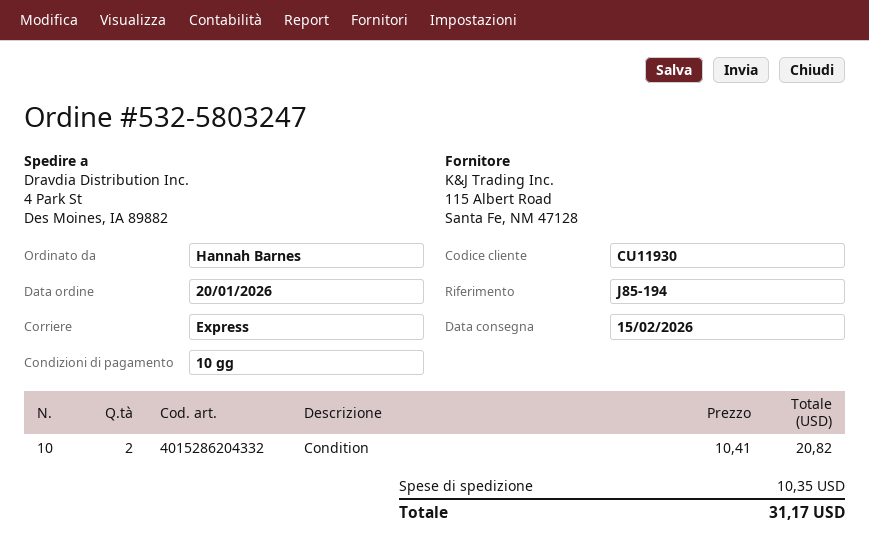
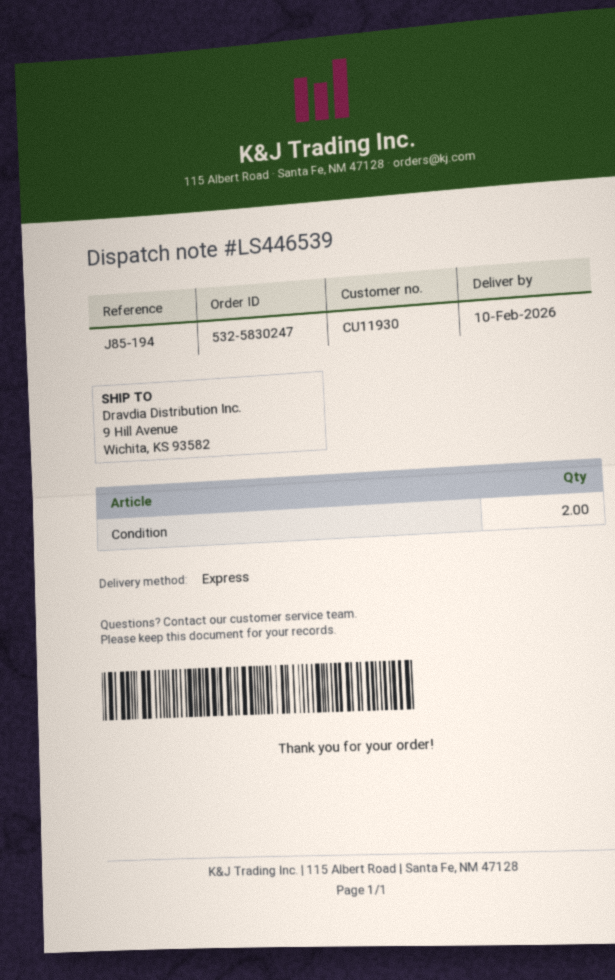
order number: 532-5803247 -> 532-5830247
delivery date: 2026-02-15 -> 2026-02-10
ship to: 4 Park St, Des Moines, IA 89882 -> 9 Hill Avenue, Wichita, KS 93582

